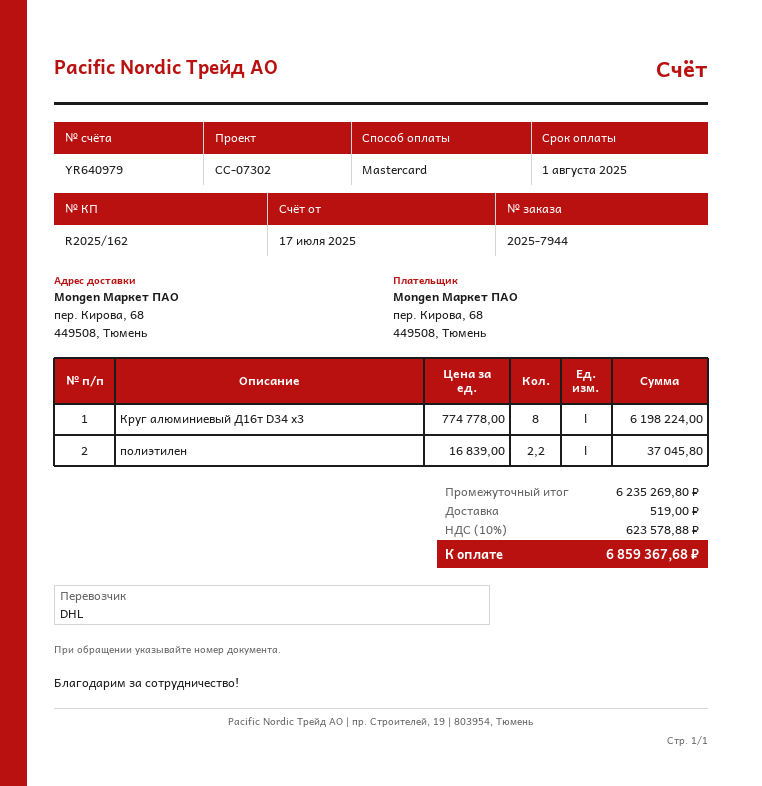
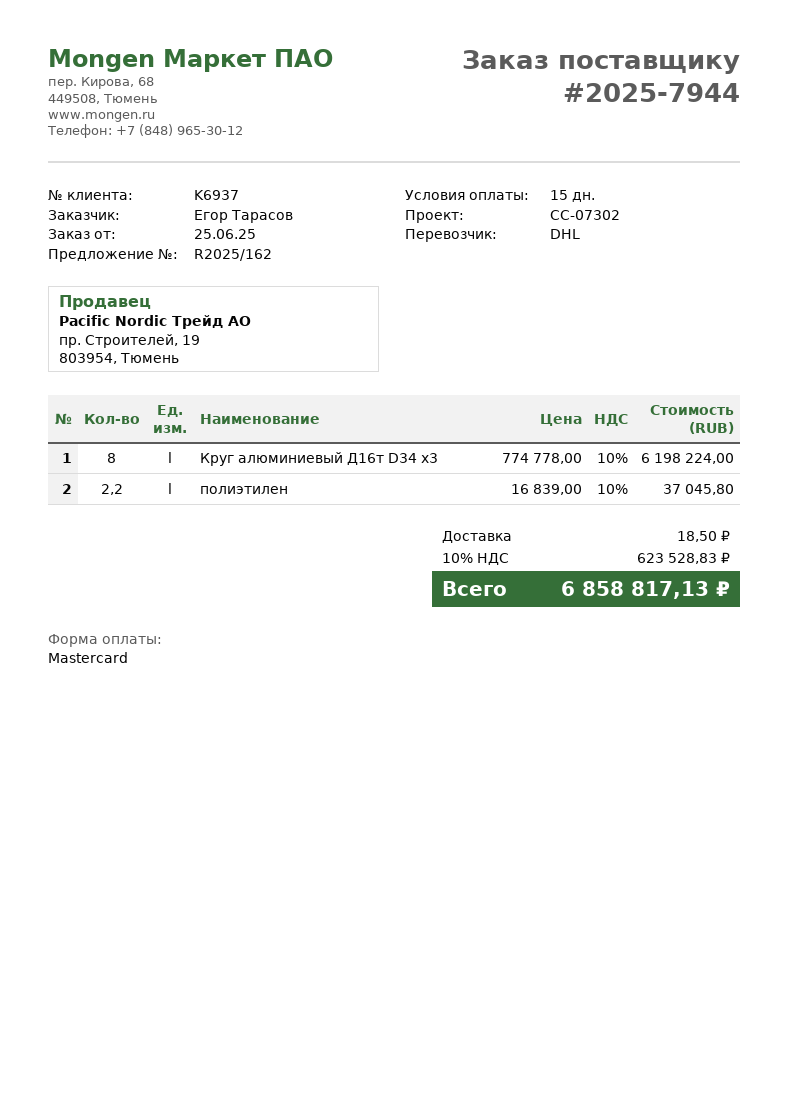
shipping: 519.00 -> 18.50
tax: 10% = 623578.88 -> 10% = 623528.83
total: 6859367.68 -> 6858817.13

